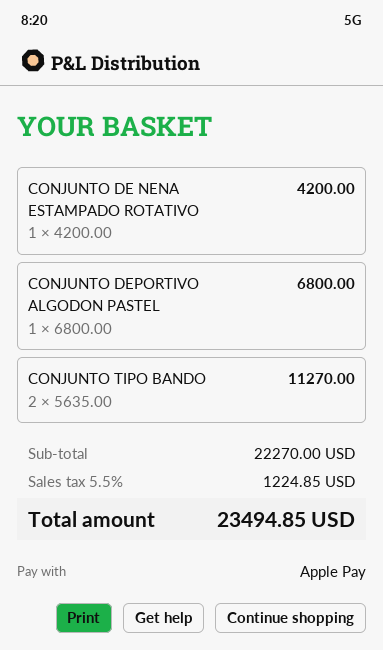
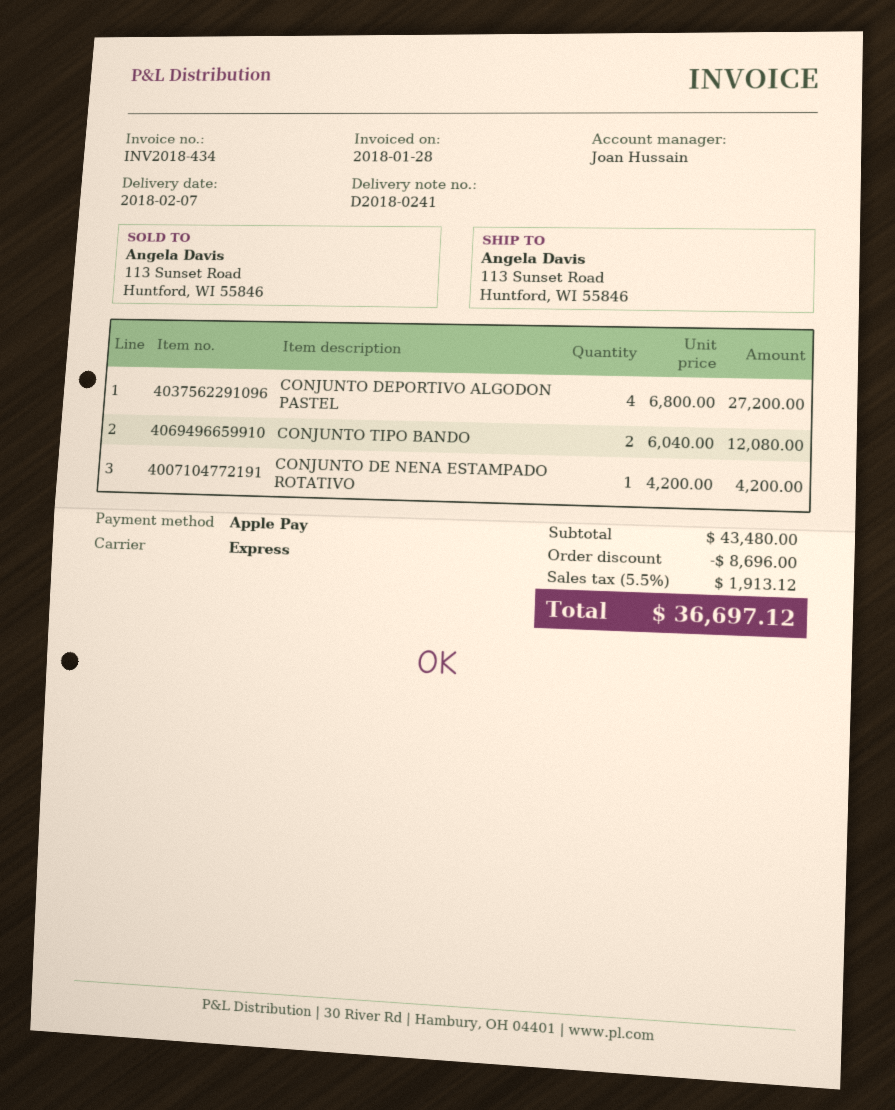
CONJUNTO DEPORTIVO ALGODON PASTEL: 1 x 6800.00 = 6800.00 -> 4 x 6800.00 = 27200.00
CONJUNTO TIPO BANDO: 2 x 5635.00 = 11270.00 -> 2 x 6040.00 = 12080.00
subtotal: 22270.00 -> 43480.00
discount: none -> 8696.00
tax: 5.5% = 1224.85 -> 5.5% = 1913.12
total: 23494.85 -> 36697.12

